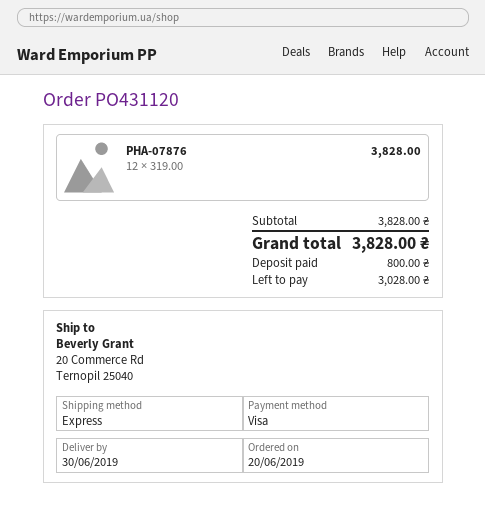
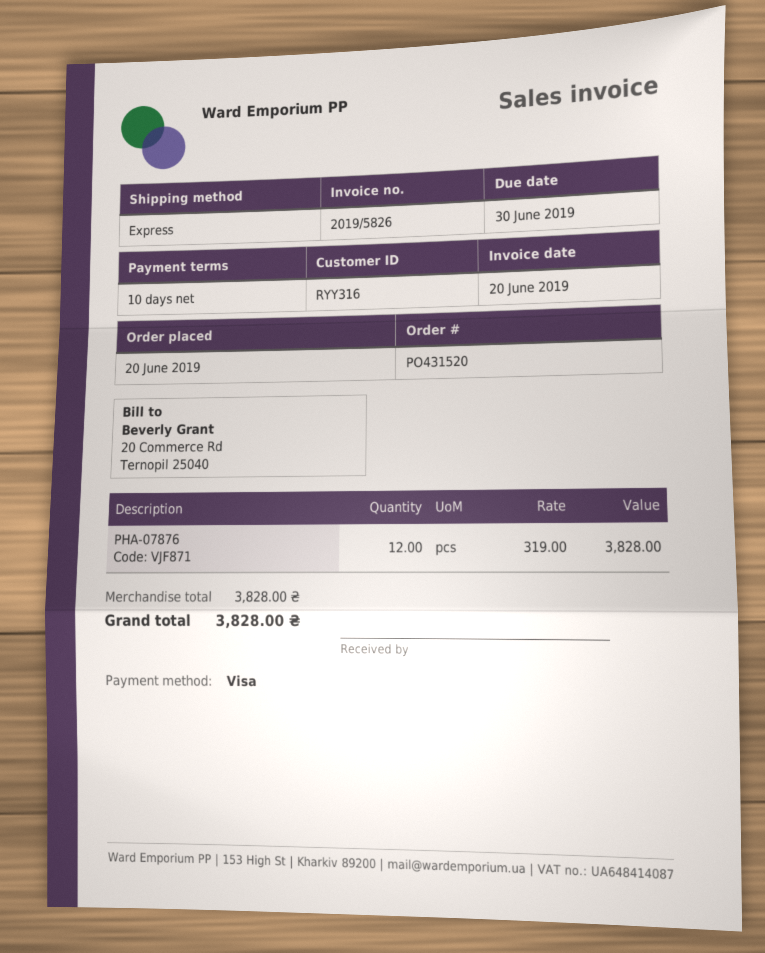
order number: PO431120 -> PO431520

